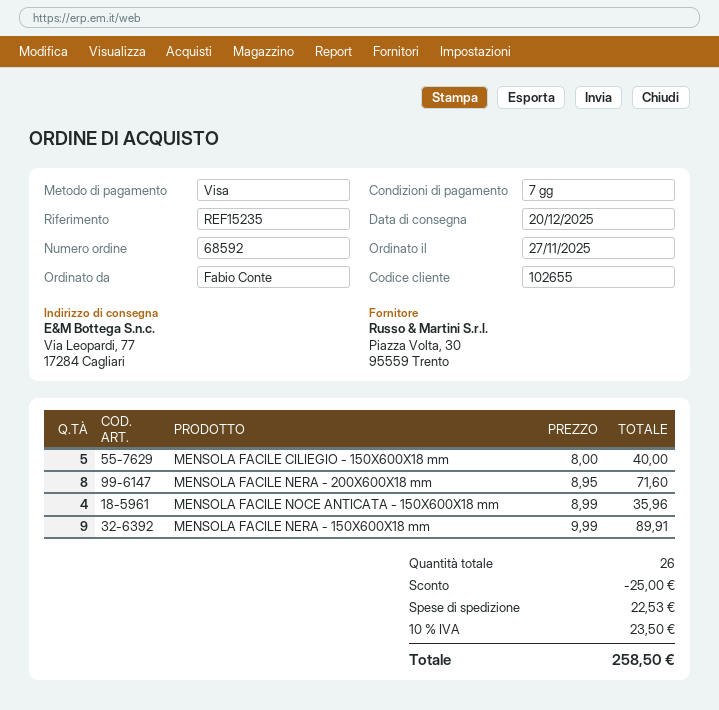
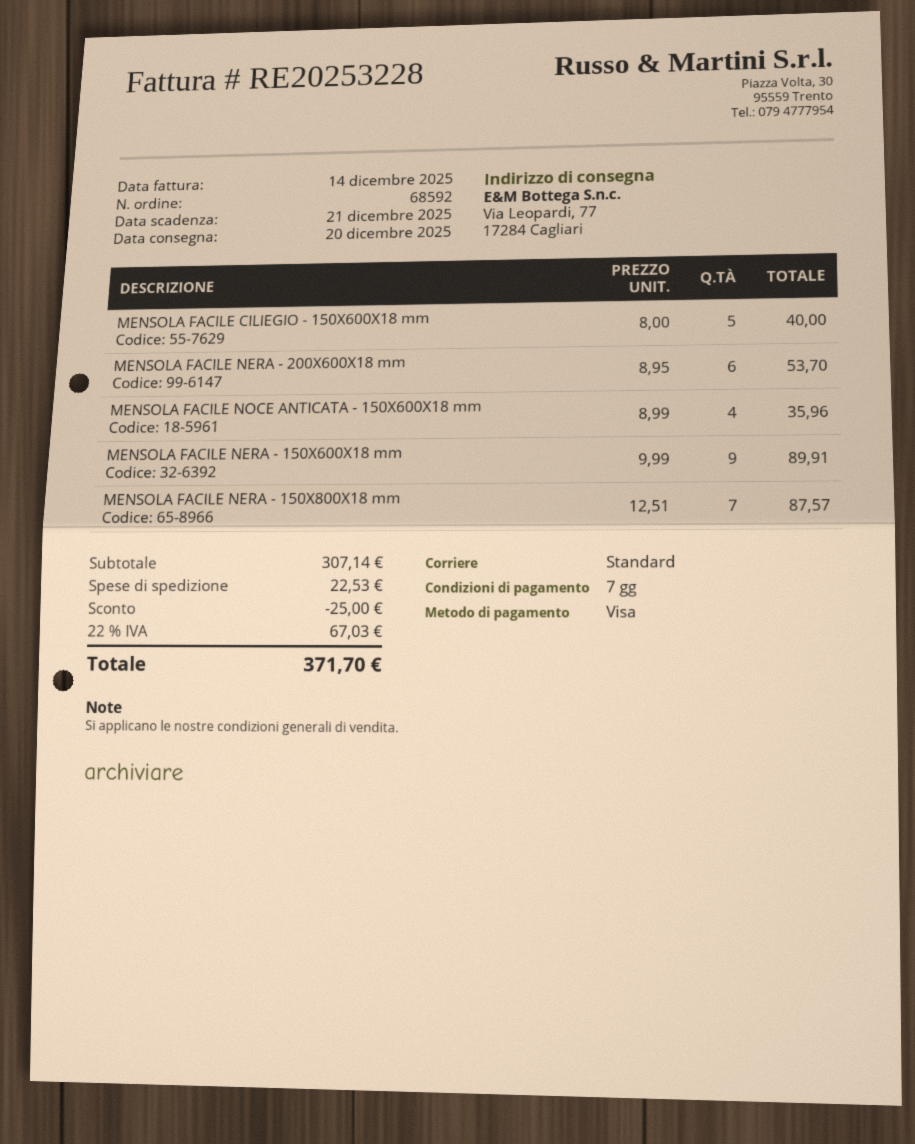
MENSOLA FACILE NERA - 200X600X18 mm: 8 x 8.95 = 71.60 -> 6 x 8.95 = 53.70
MENSOLA FACILE NERA - 150X800X18 mm: none -> 7 x 12.51 = 87.57
tax: 10% = 23.50 -> 22% = 67.03
total: 258.50 -> 371.70

